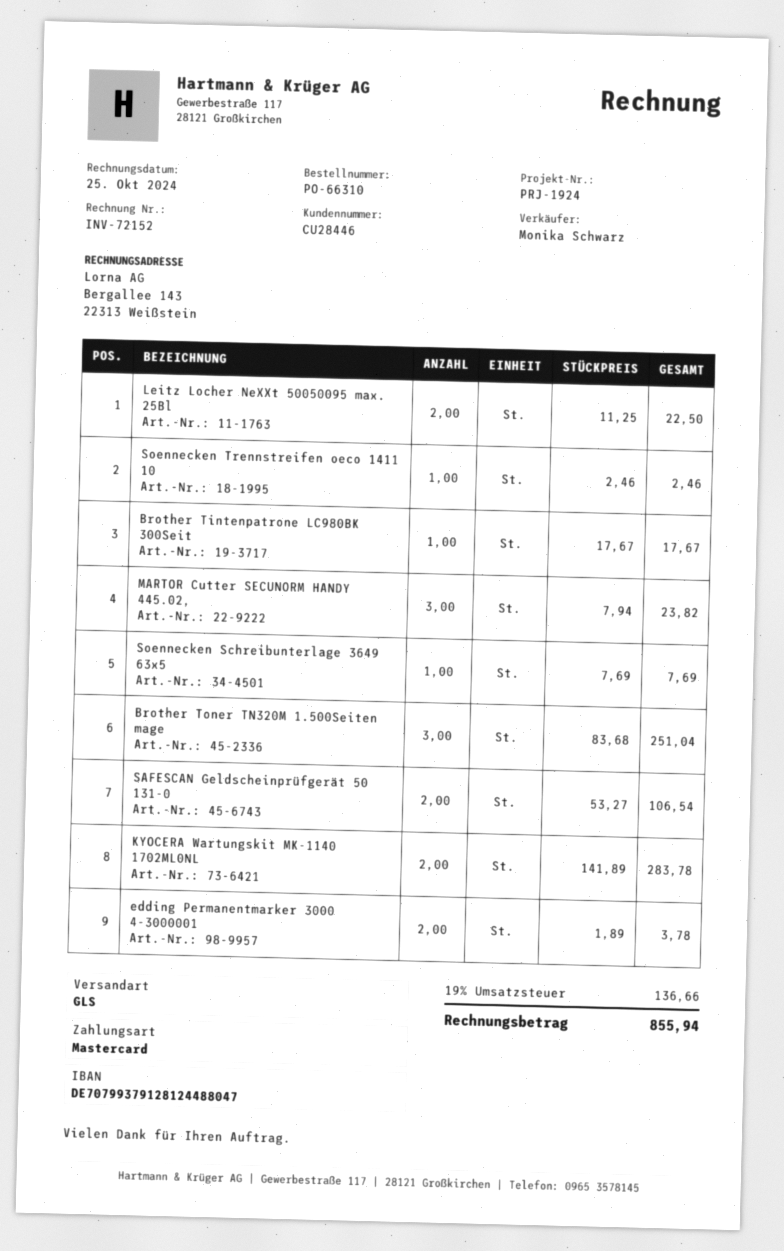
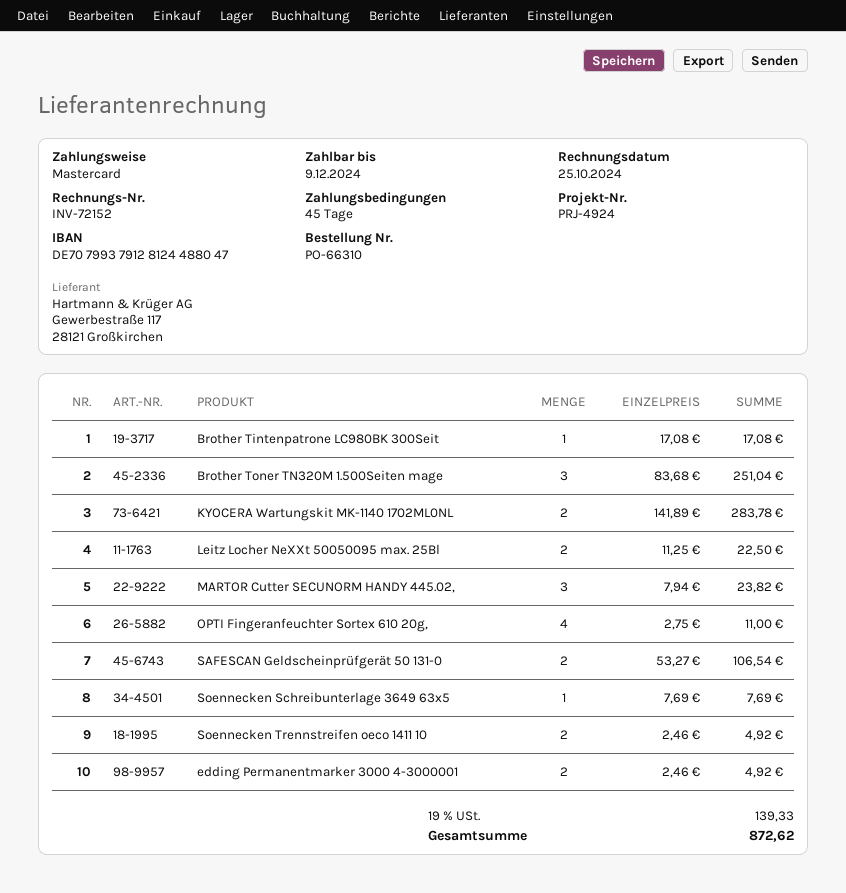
reference: PRJ-1924 -> PRJ-4924
Soennecken Trennstreifen oeco 1411 10: 1 x 2.46 = 2.46 -> 2 x 2.46 = 4.92
Brother Tintenpatrone LC980BK 300Seit: 1 x 17.67 = 17.67 -> 1 x 17.08 = 17.08
edding Permanentmarker 3000 4-3000001: 2 x 1.89 = 3.78 -> 2 x 2.46 = 4.92
OPTI Fingeranfeuchter Sortex 610 20g,: none -> 4 x 2.75 = 11.00
tax: 19% = 136.66 -> 19% = 139.33
total: 855.94 -> 872.62

